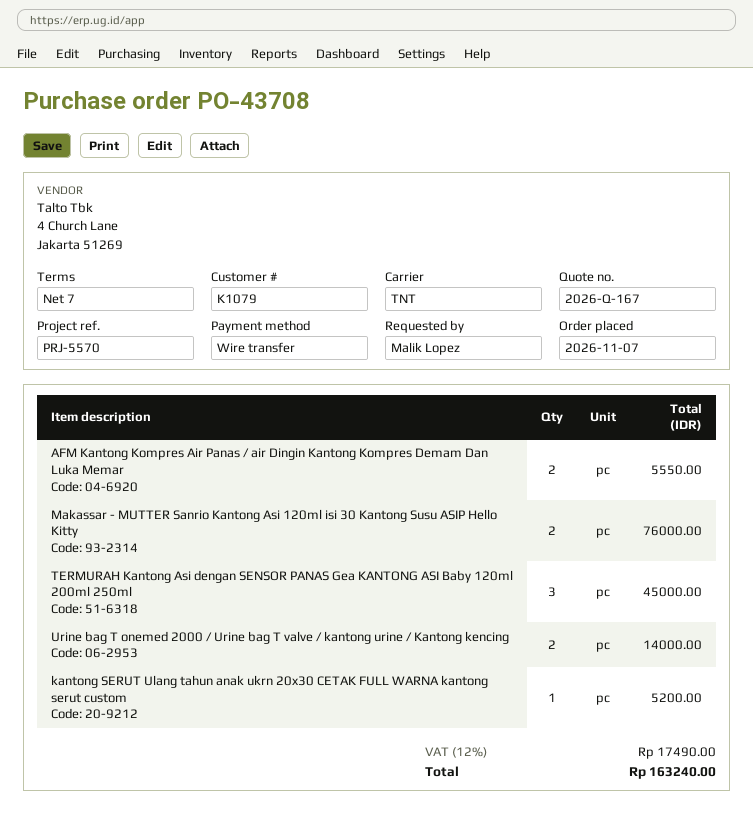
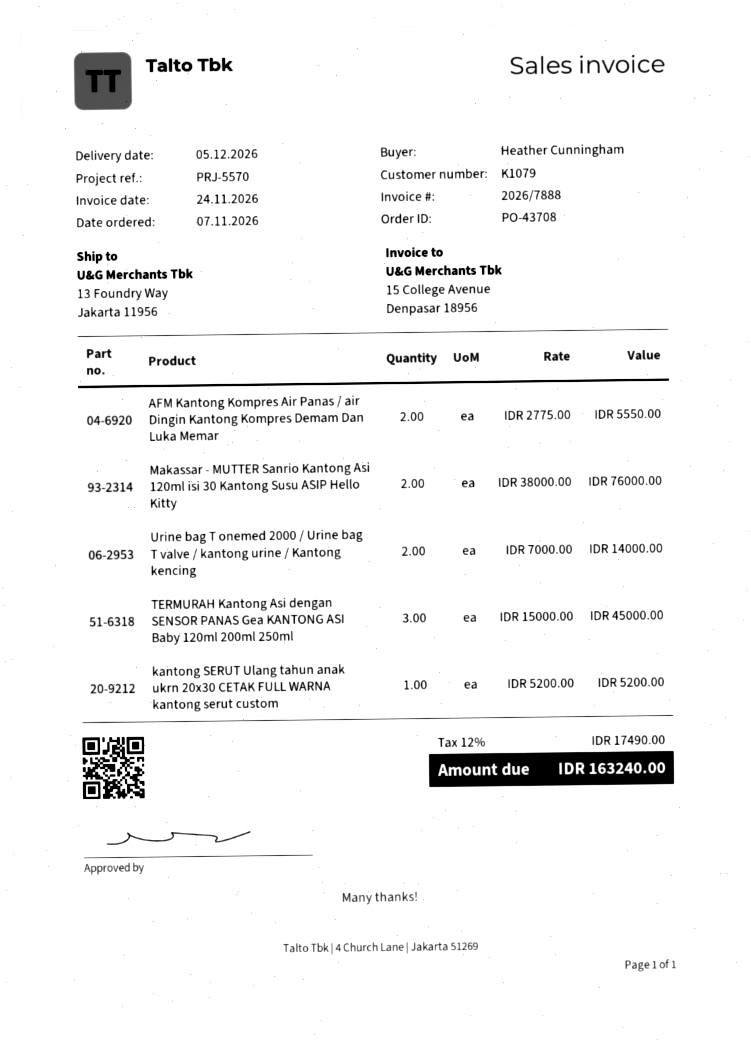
ordered by: Malik Lopez -> Heather Cunningham

